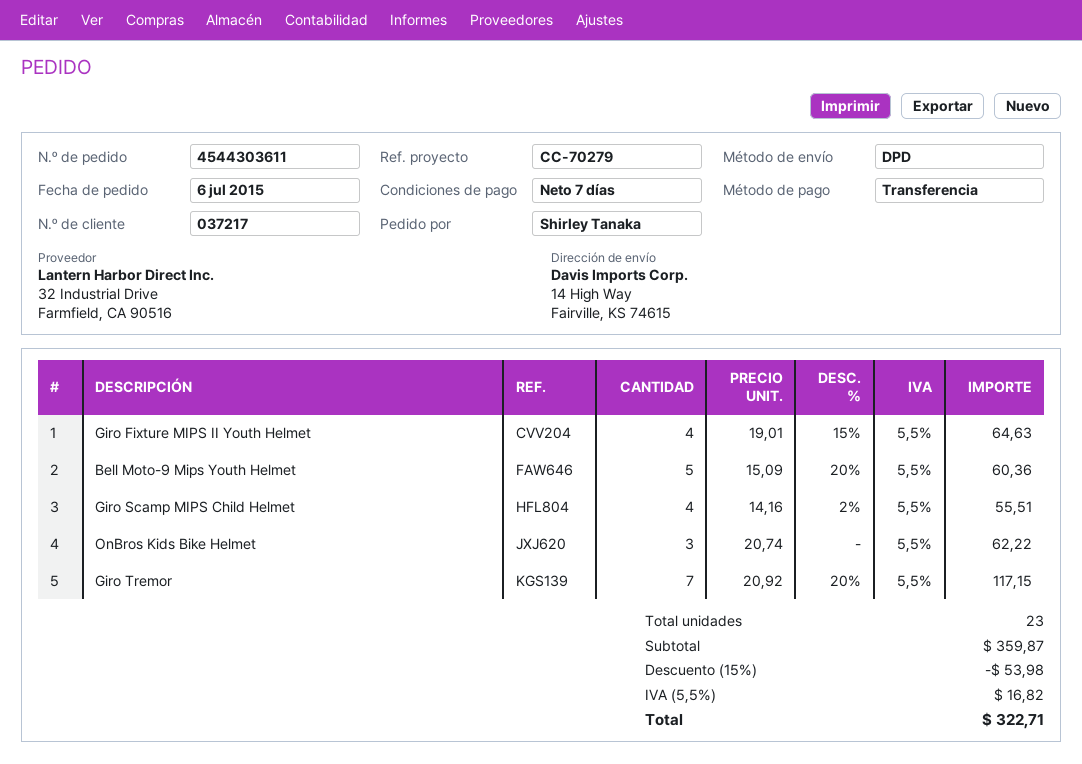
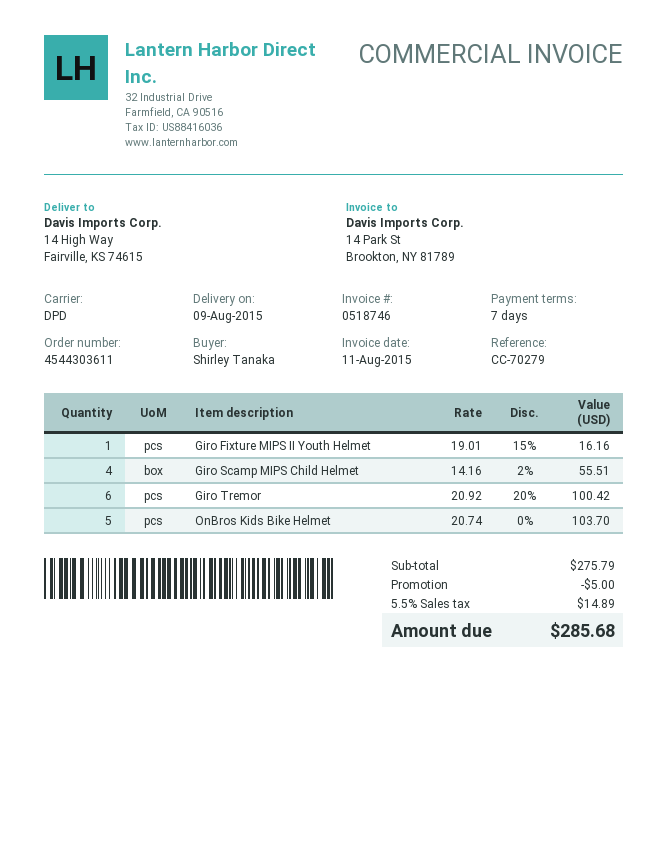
Giro Fixture MIPS II Youth Helmet: 4 x 19.01 - 15% = 64.63 -> 1 x 19.01 - 15% = 16.16
Bell Moto-9 Mips Youth Helmet: 5 x 15.09 - 20% = 60.36 -> none
OnBros Kids Bike Helmet: 3 x 20.74 = 62.22 -> 5 x 20.74 = 103.70
Giro Tremor: 7 x 20.92 - 20% = 117.15 -> 6 x 20.92 - 20% = 100.42
subtotal: 359.87 -> 275.79
discount: 53.98 -> 5.00
tax: 5.5% = 16.82 -> 5.5% = 14.89
total: 322.71 -> 285.68

